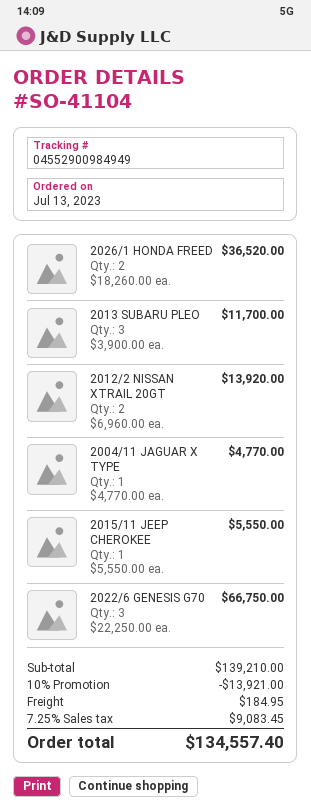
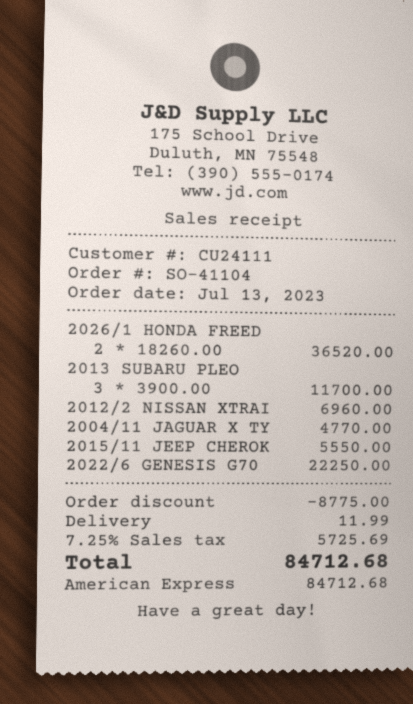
2012/2 NISSAN XTRAIL 20GT: 2 x 6960.00 = 13920.00 -> 1 x 6960.00 = 6960.00
2022/6 GENESIS G70: 3 x 22250.00 = 66750.00 -> 1 x 22250.00 = 22250.00
discount: 13921.00 -> 8775.00
shipping: 184.95 -> 11.99
tax: 7.25% = 9083.45 -> 7.25% = 5725.69
total: 134557.40 -> 84712.68

